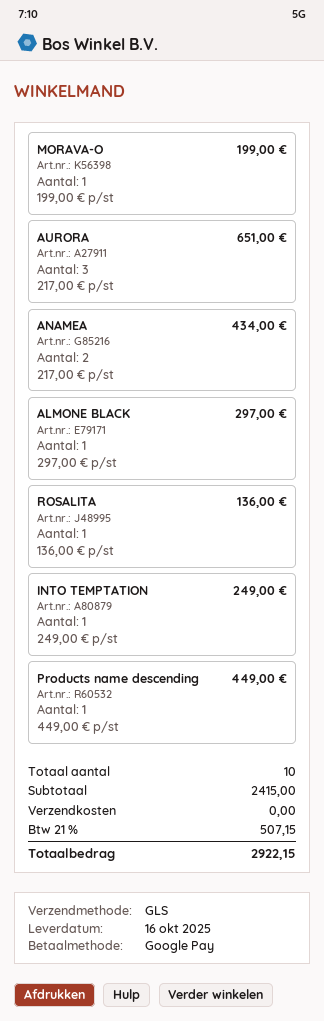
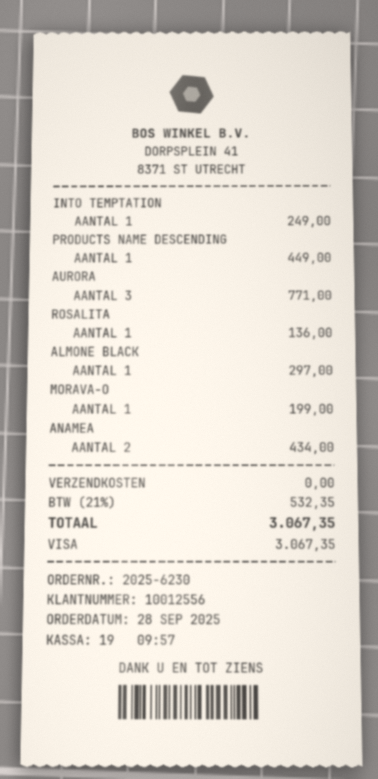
payment method: Google Pay -> Visa
AURORA: 3 for 651.00 -> 3 for 771.00
tax: 21% = 507.15 -> 21% = 532.35
total: 2922.15 -> 3067.35

